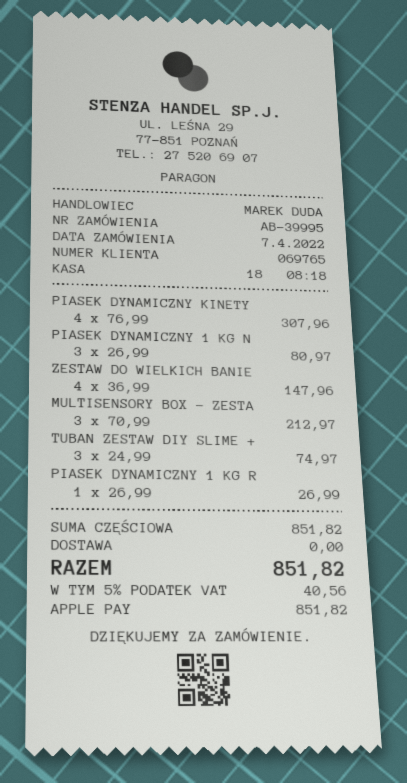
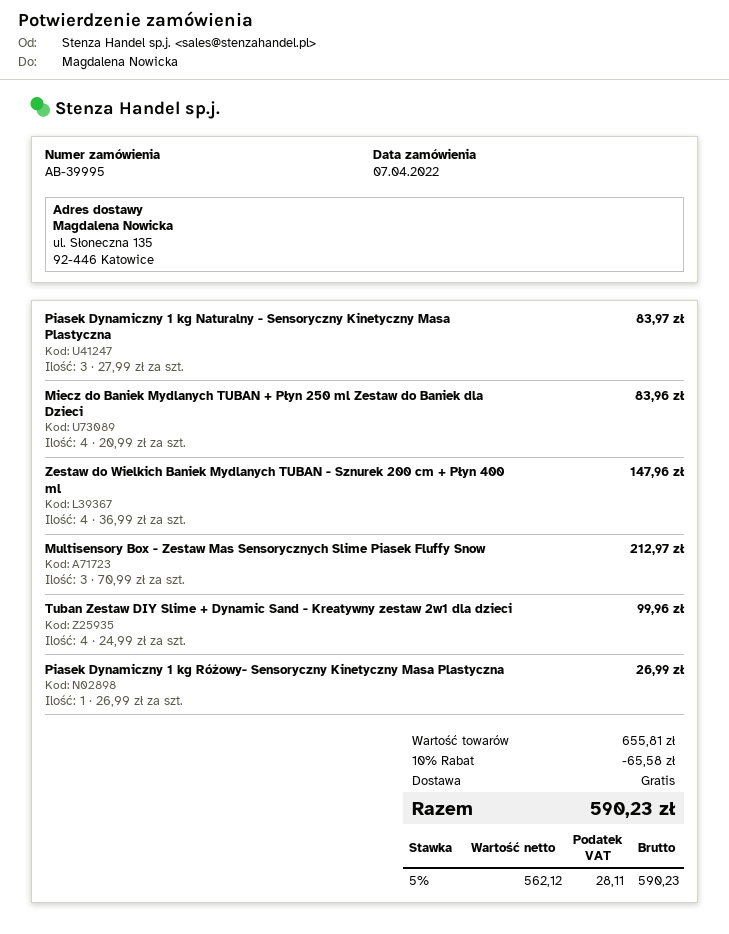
PIASEK DYNAMICZNY KINETY: 4 x 76.99 = 307.96 -> none
PIASEK DYNAMICZNY 1 KG N: 3 x 26.99 = 80.97 -> 3 x 27.99 = 83.97
TUBAN ZESTAW DIY SLIME +: 3 x 24.99 = 74.97 -> 4 x 24.99 = 99.96
Miecz do Baniek Mydlanych TUBAN + Płyn 250 ml Zestaw do Baniek dla Dzieci: none -> 4 x 20.99 = 83.96
subtotal: 851.82 -> 655.81
discount: none -> 10% = 65.58
tax: 5% = 40.56 -> 5% = 28.11
total: 851.82 -> 590.23

